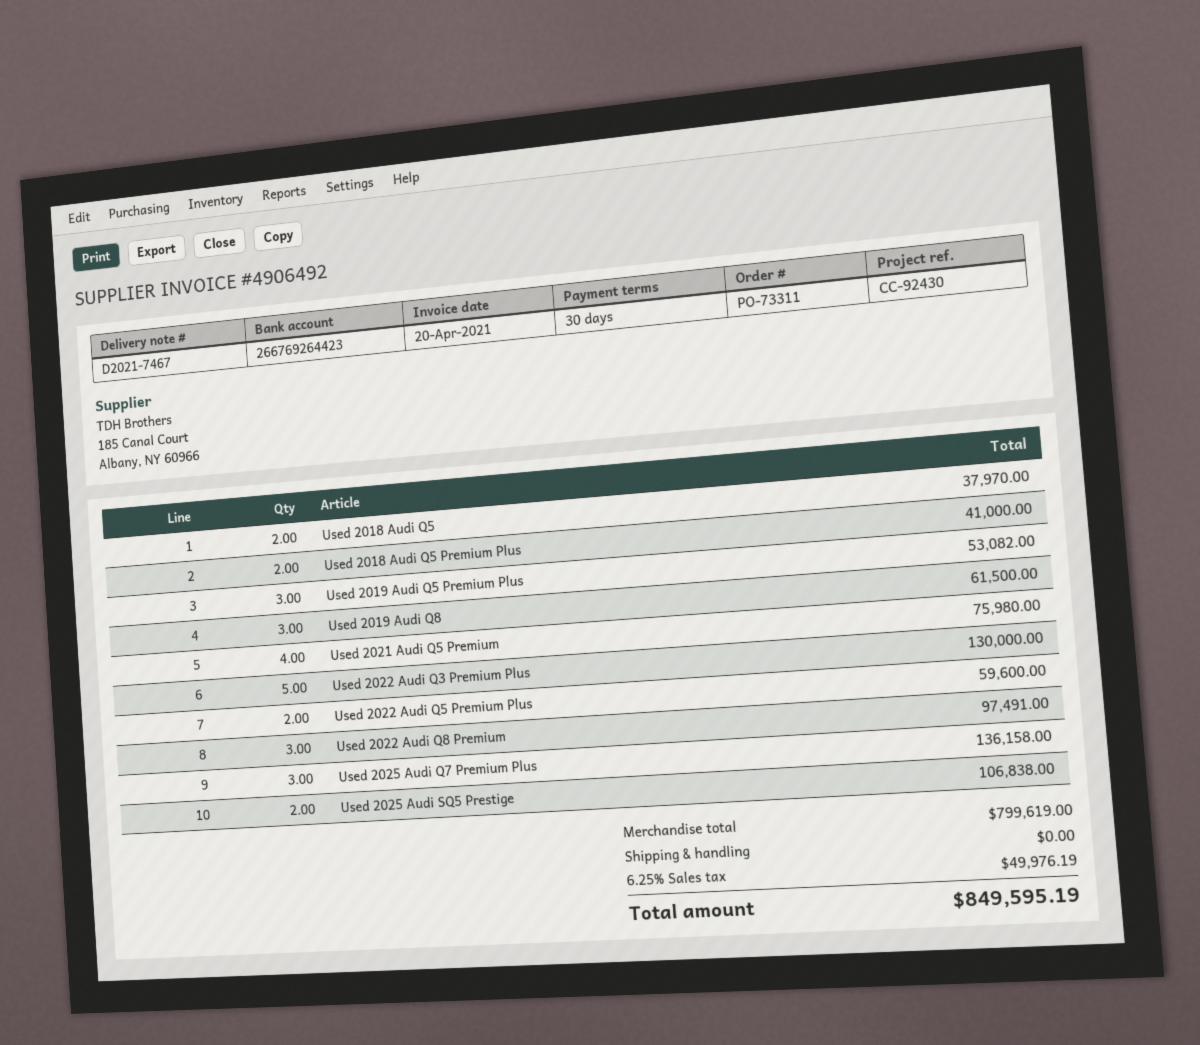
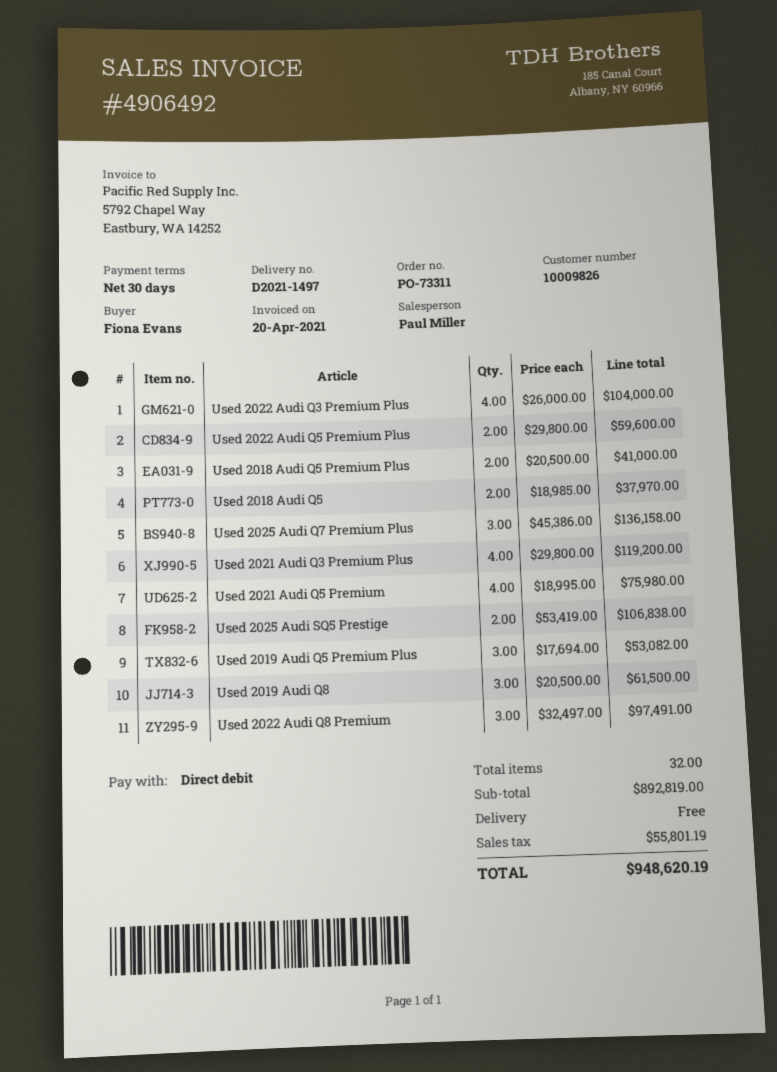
delivery note number: D2021-7467 -> D2021-1497
Used 2022 Audi Q3 Premium Plus: 5 for 130000.00 -> 4 for 104000.00
Used 2021 Audi Q3 Premium Plus: none -> 4 for 119200.00
subtotal: 799619.00 -> 892819.00
tax: 49976.19 -> 55801.19
total: 849595.19 -> 948620.19

